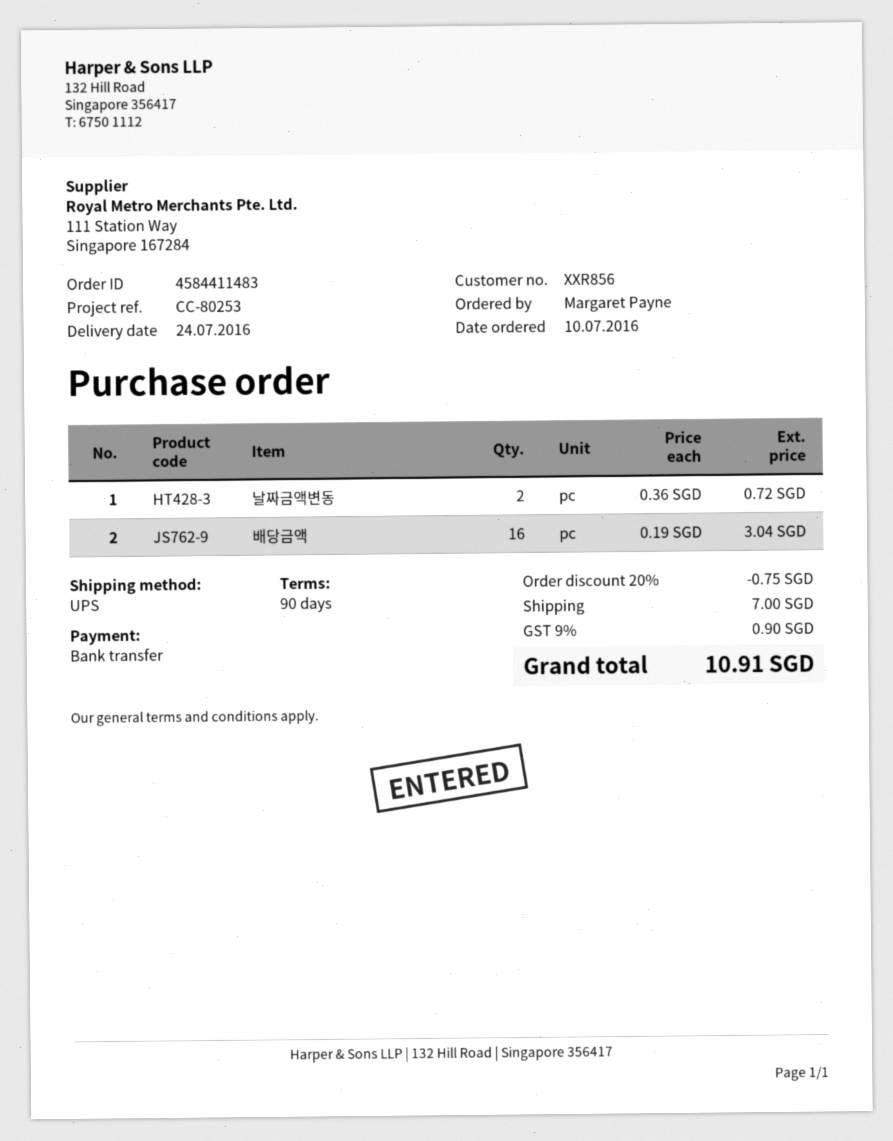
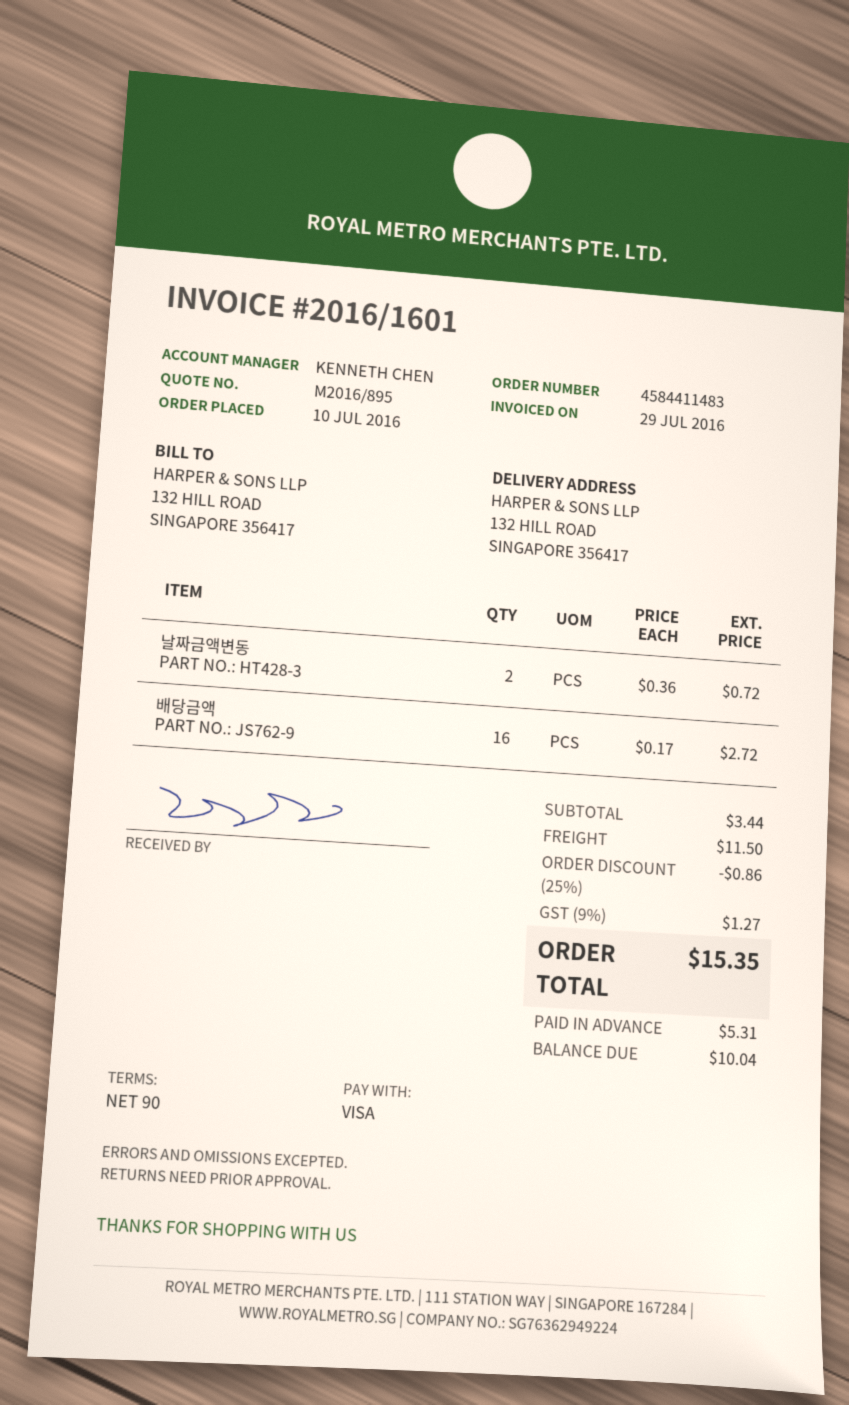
payment method: bank transfer -> Visa
배당금액: 16 x 0.19 = 3.04 -> 16 x 0.17 = 2.72
discount: 20% = 0.75 -> 25% = 0.86
shipping: 7.00 -> 11.50
tax: 9% = 0.90 -> 9% = 1.27
total: 10.91 -> 15.35

